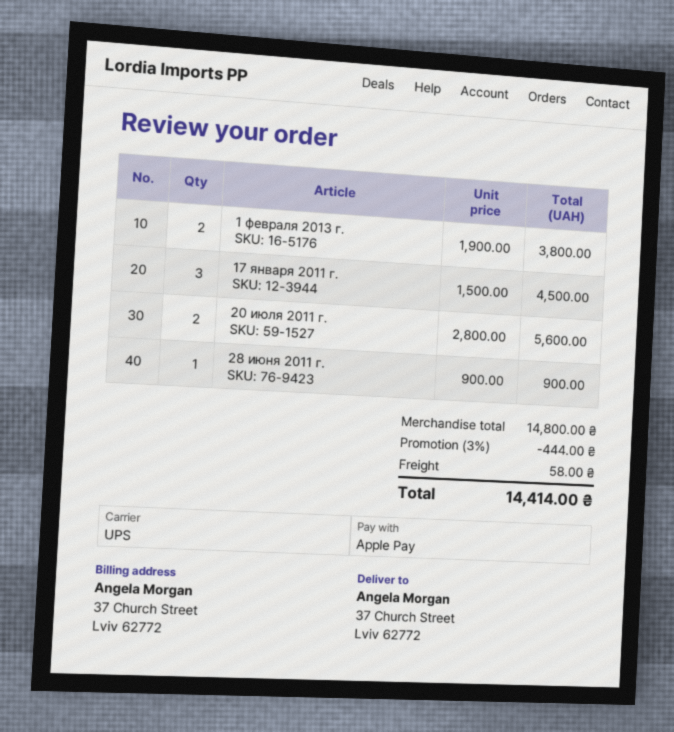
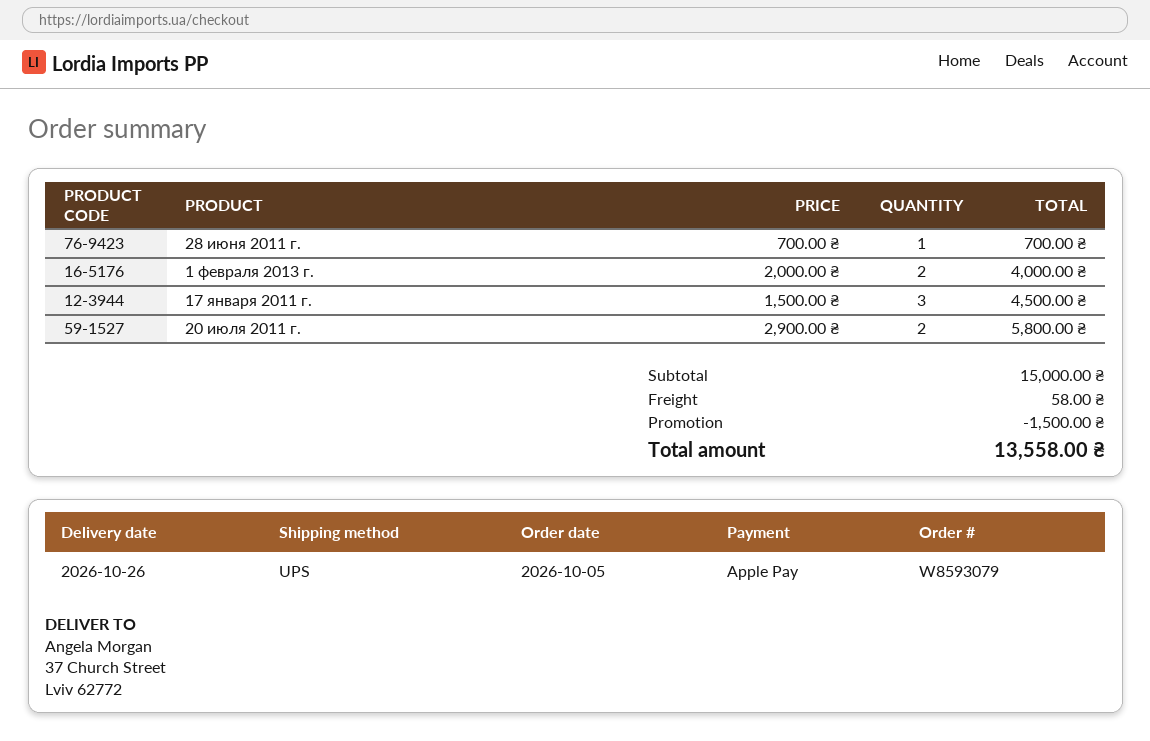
1 февраля 2013 г.: 2 x 1900.00 = 3800.00 -> 2 x 2000.00 = 4000.00
20 июля 2011 г.: 2 x 2800.00 = 5600.00 -> 2 x 2900.00 = 5800.00
28 июня 2011 г.: 1 x 900.00 = 900.00 -> 1 x 700.00 = 700.00
subtotal: 14800.00 -> 15000.00
discount: 444.00 -> 1500.00
total: 14414.00 -> 13558.00

